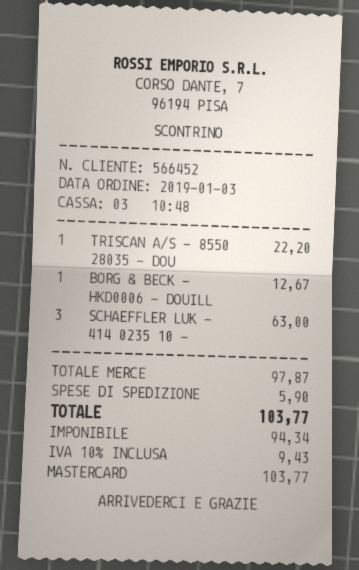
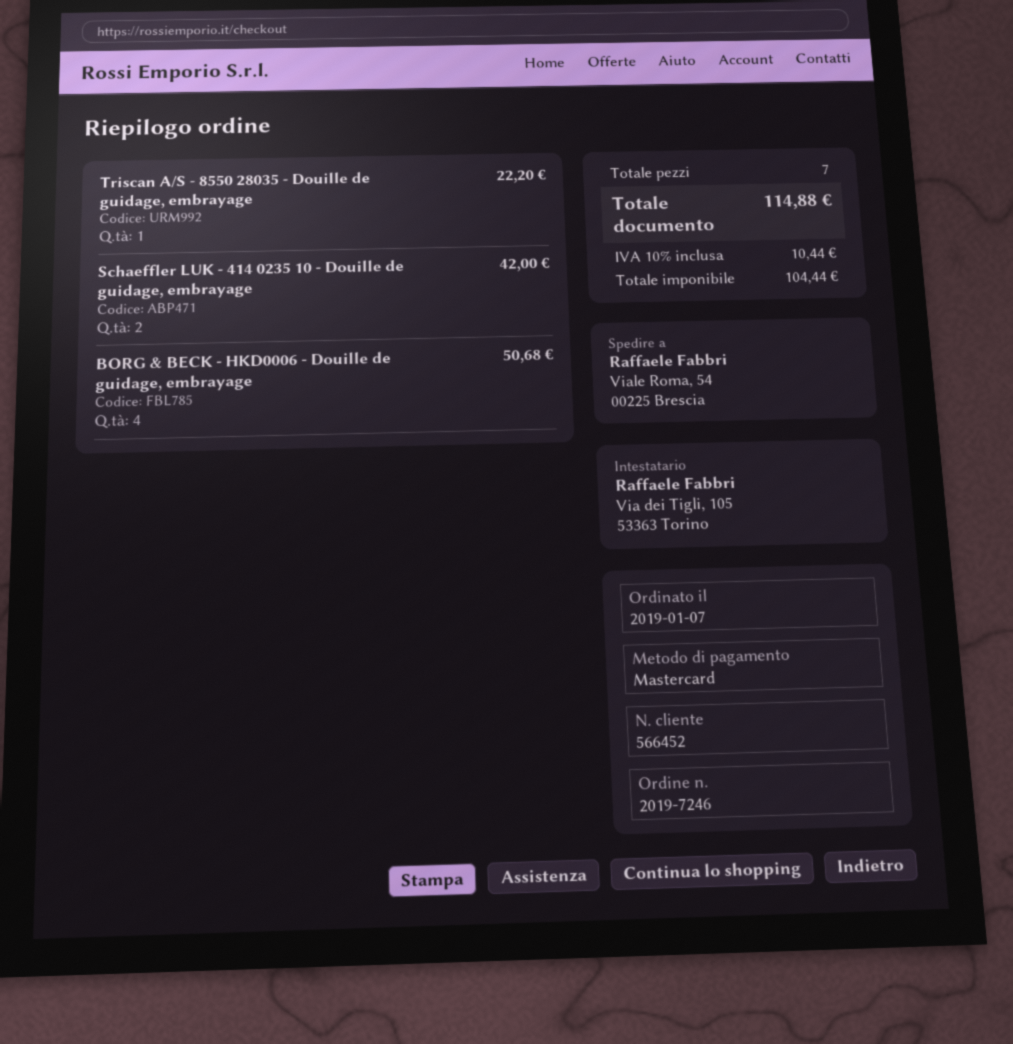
order date: 2019-01-03 -> 2019-01-07
BORG & BECK - HKD0006 - DOUILL: 1 for 12.67 -> 4 for 50.68
SCHAEFFLER LUK - 414 0235 10 -: 3 for 63.00 -> 2 for 42.00
shipping: 5.90 -> none
net: 94.34 -> 104.44
tax: 10% = 9.43 -> 10% = 10.44
total: 103.77 -> 114.88

